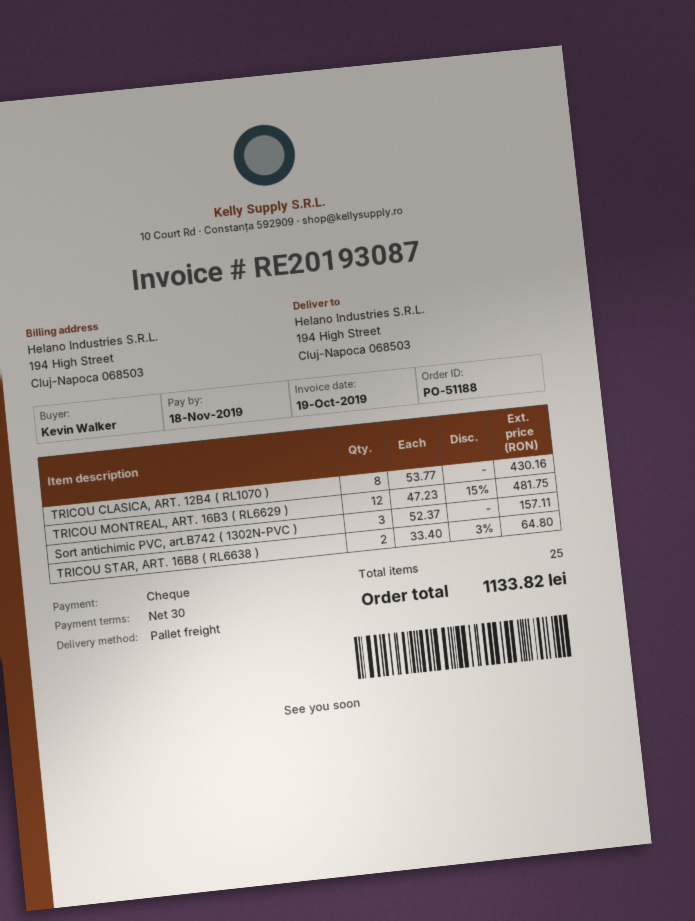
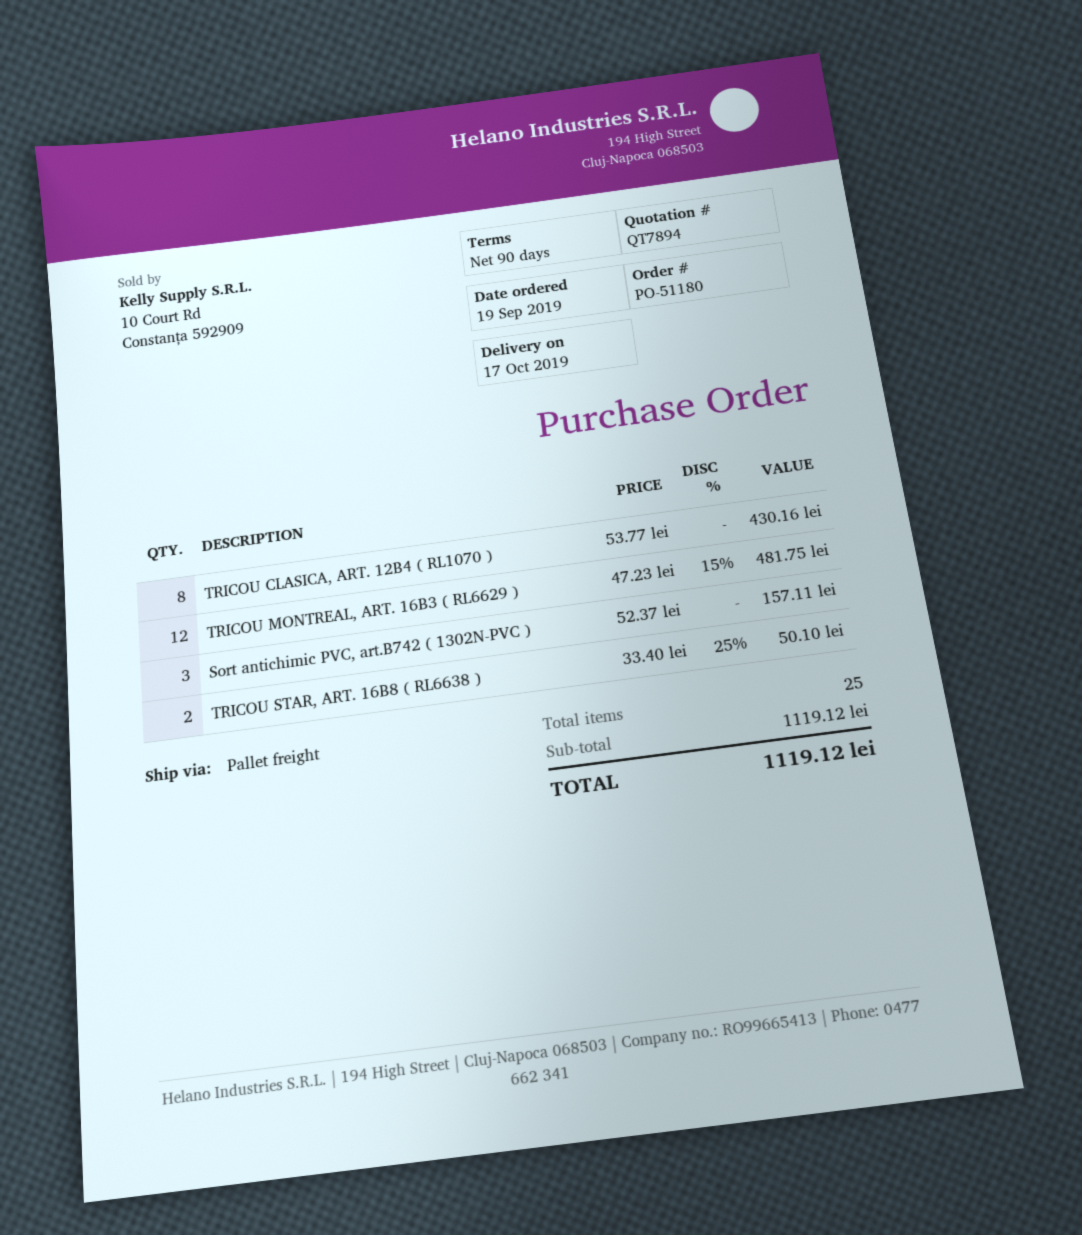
order number: PO-51188 -> PO-51180
payment terms: 30 days -> 90 days
TRICOU STAR, ART. 16B8 ( RL6638 ): 2 x 33.40 - 3% = 64.80 -> 2 x 33.40 - 25% = 50.10
total: 1133.82 -> 1119.12

